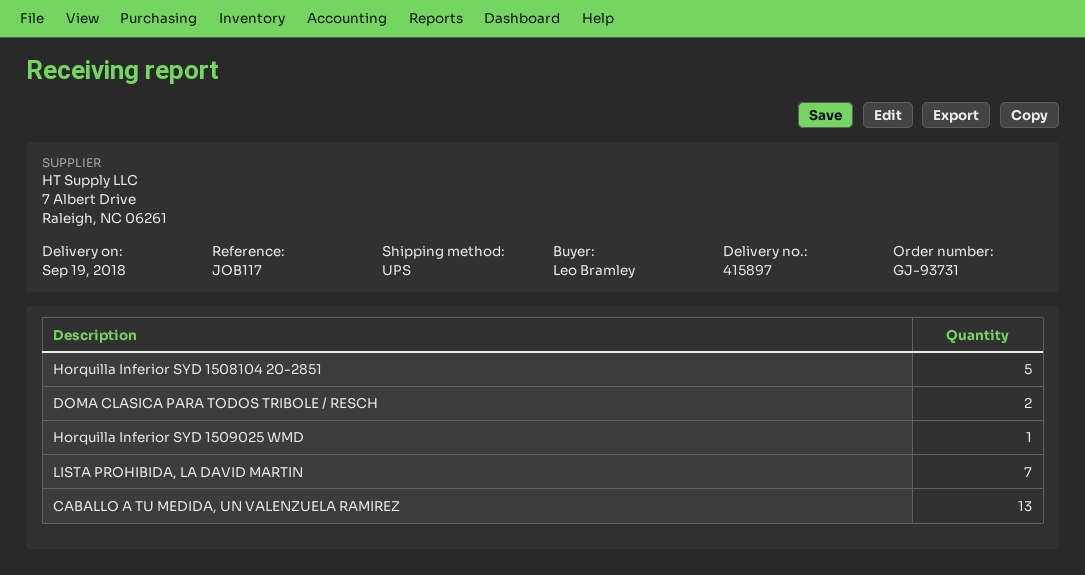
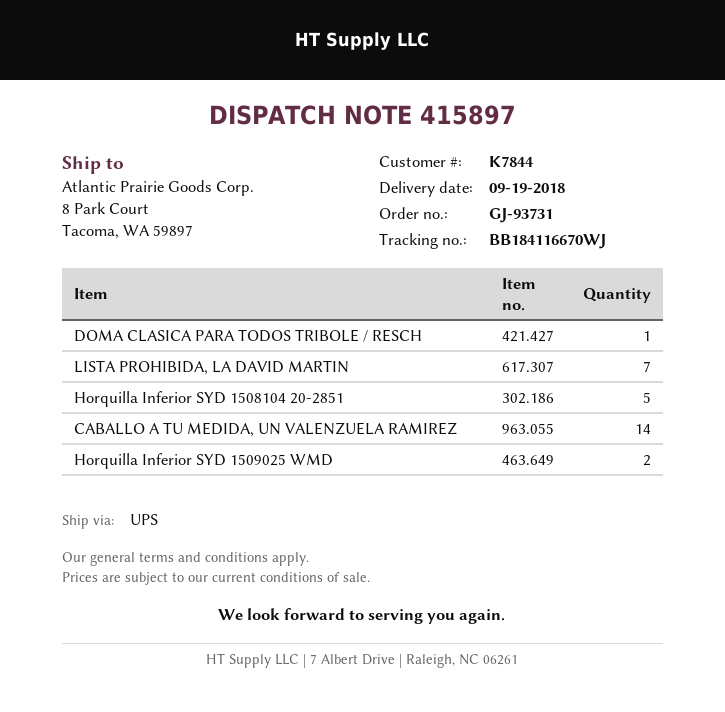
DOMA CLASICA PARA TODOS TRIBOLE / RESCH: 2 -> 1
Horquilla Inferior SYD 1509025 WMD: 1 -> 2
CABALLO A TU MEDIDA, UN VALENZUELA RAMIREZ: 13 -> 14

